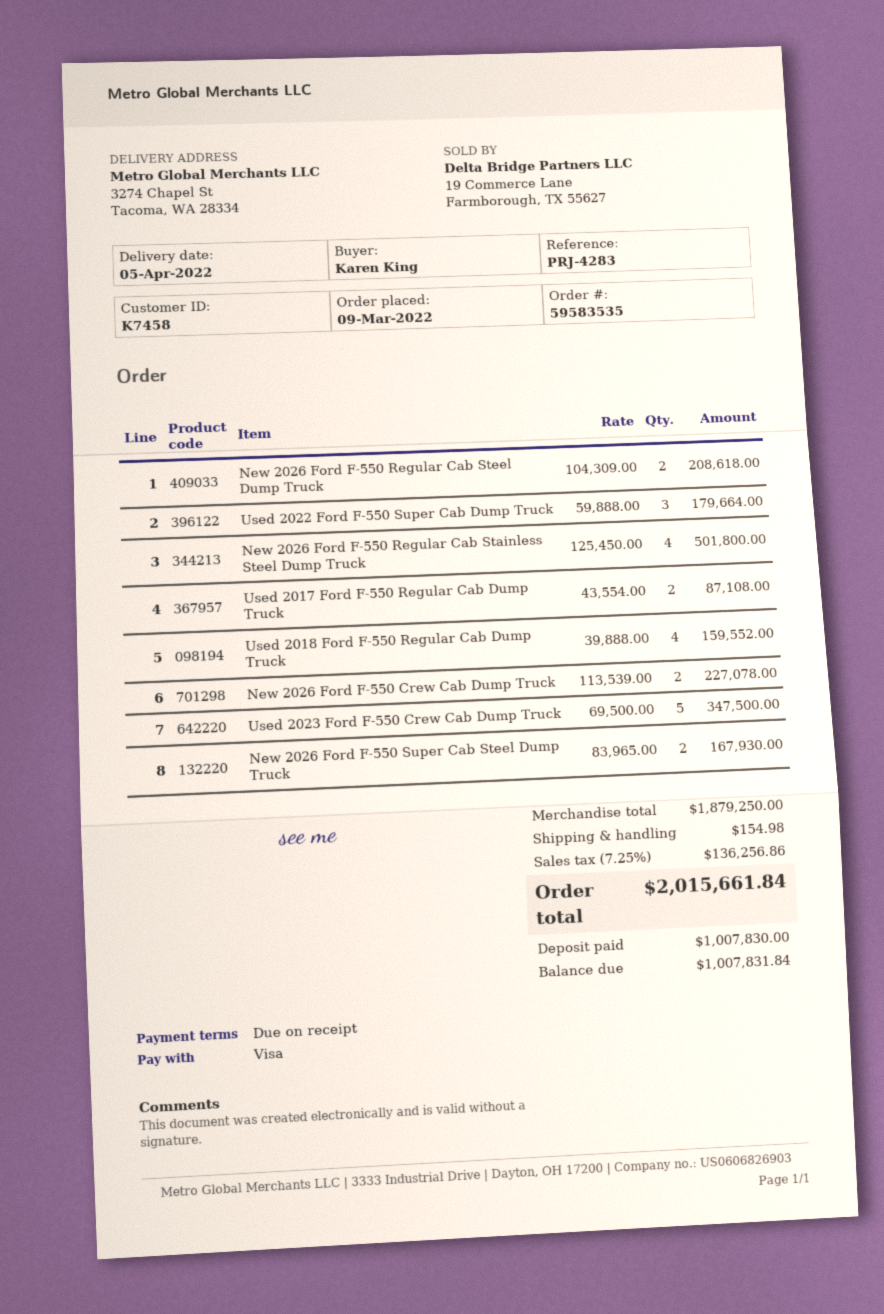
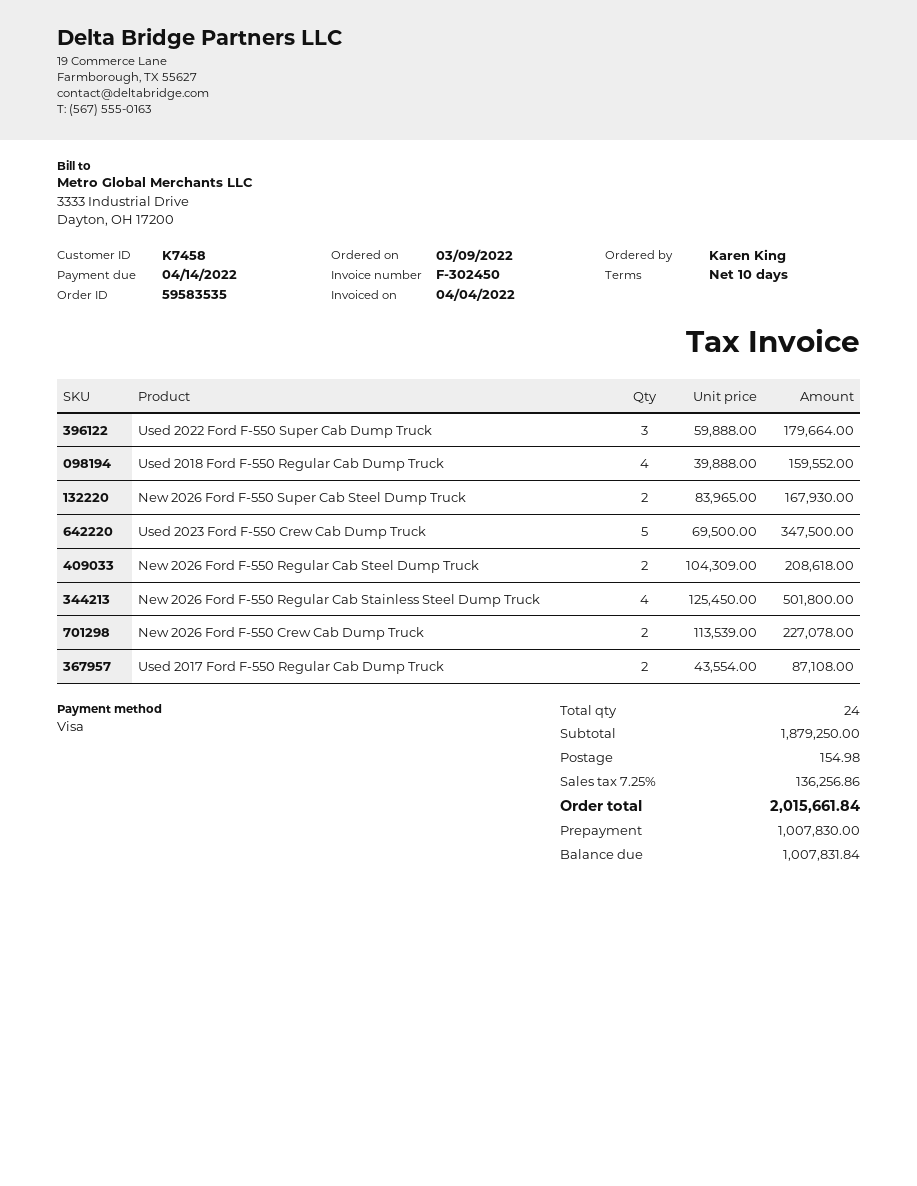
payment terms: on receipt -> 10 days

